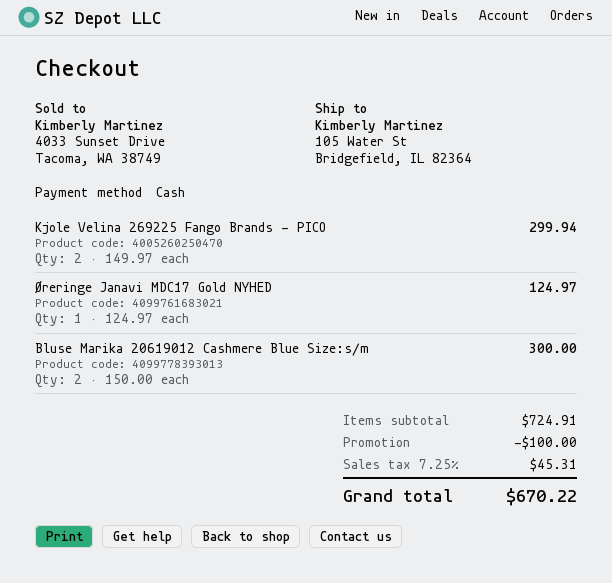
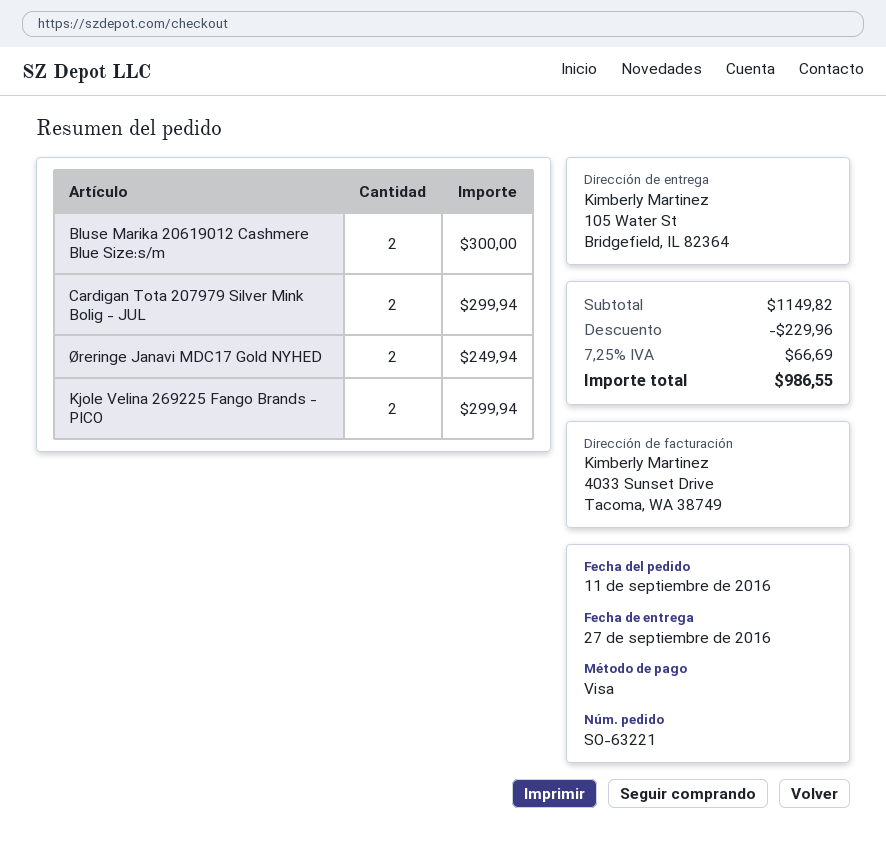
payment method: cash -> Visa
Øreringe Janavi MDC17 Gold NYHED: 1 for 124.97 -> 2 for 249.94
Cardigan Tota 207979 Silver Mink Bolig - JUL: none -> 2 for 299.94
subtotal: 724.91 -> 1149.82
discount: 100.00 -> 229.96
tax: 7.25% = 45.31 -> 7.25% = 66.69
total: 670.22 -> 986.55

